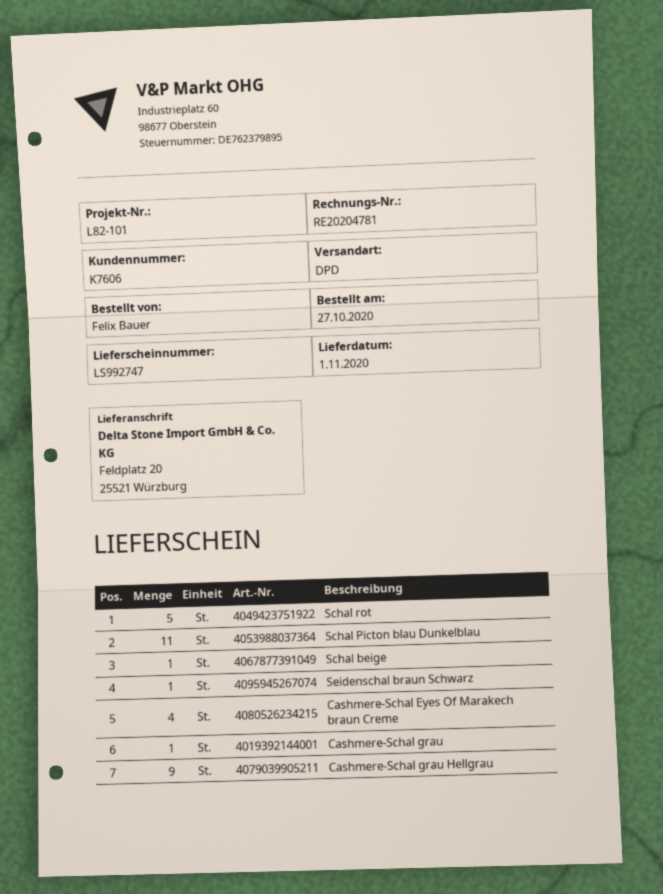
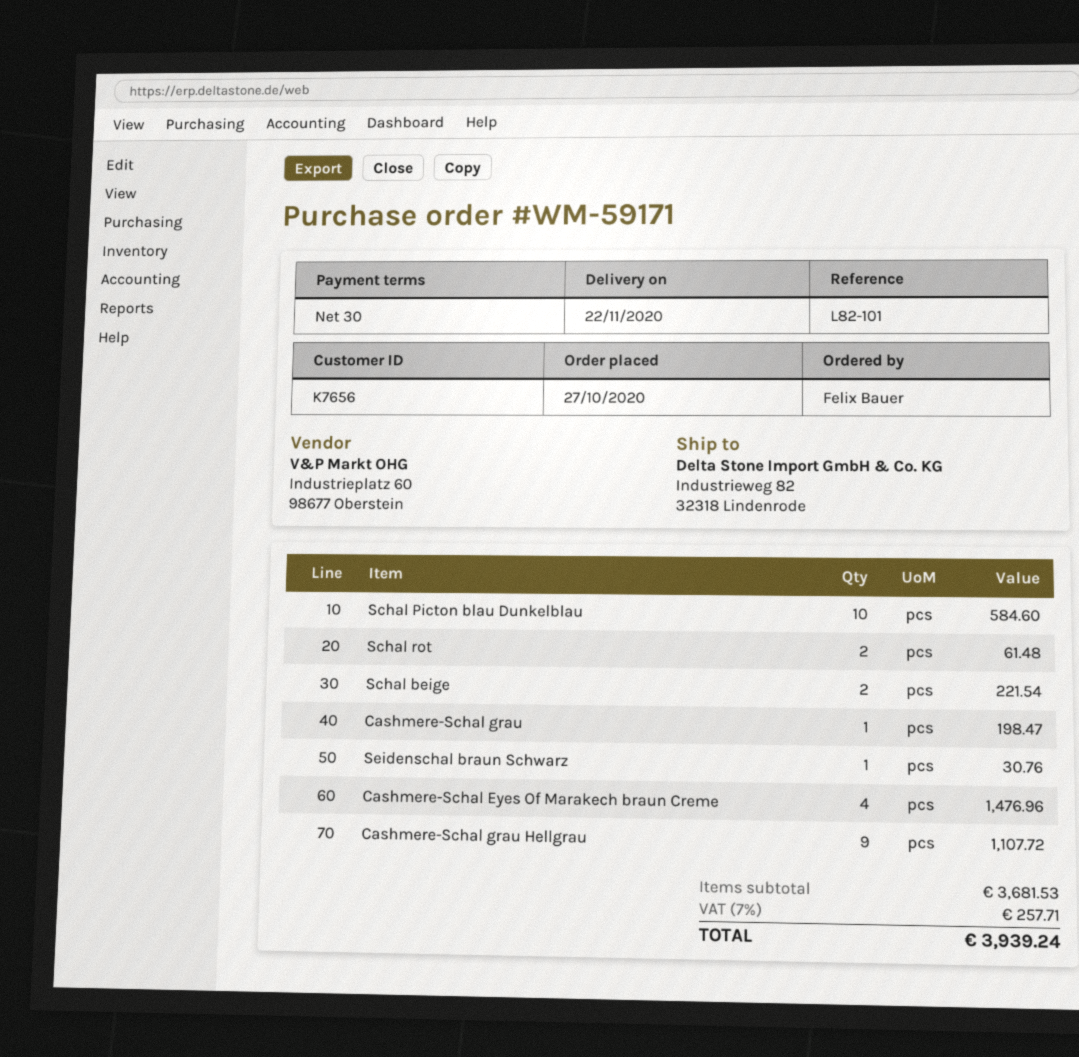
delivery date: 2020-11-01 -> 2020-11-22
customer number: K7606 -> K7656
ship to: Feldplatz 20, 25521 Würzburg -> Industrieweg 82, 32318 Lindenrode
Schal rot: 5 -> 2
Schal Picton blau Dunkelblau: 11 -> 10
Schal beige: 1 -> 2

